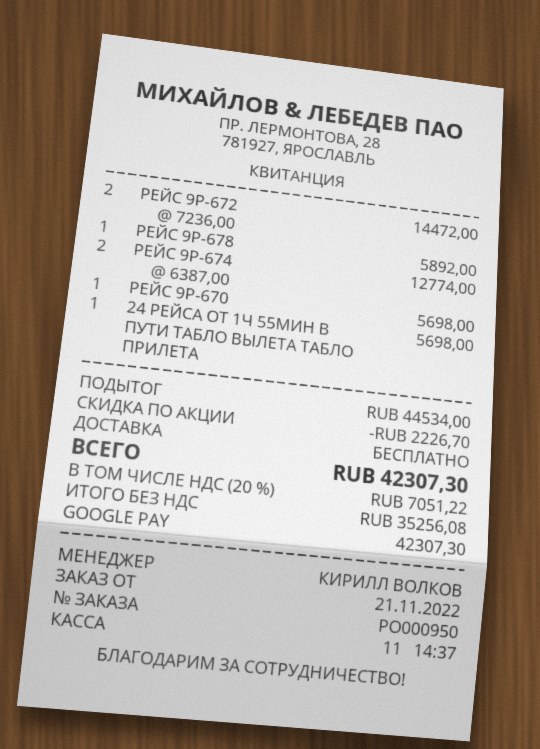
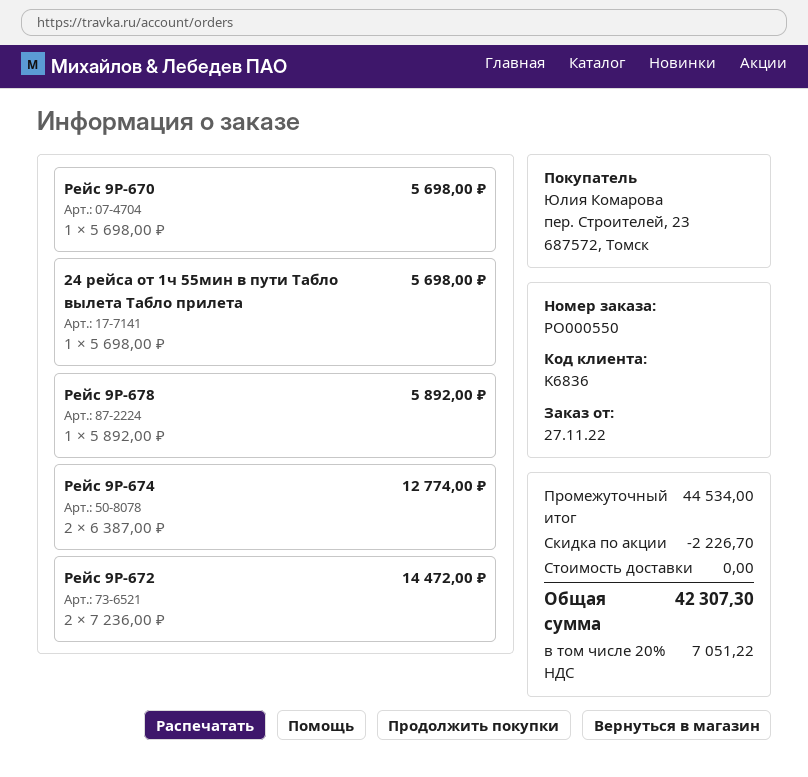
order number: PO000950 -> PO000550
order date: 2022-11-21 -> 2022-11-27

